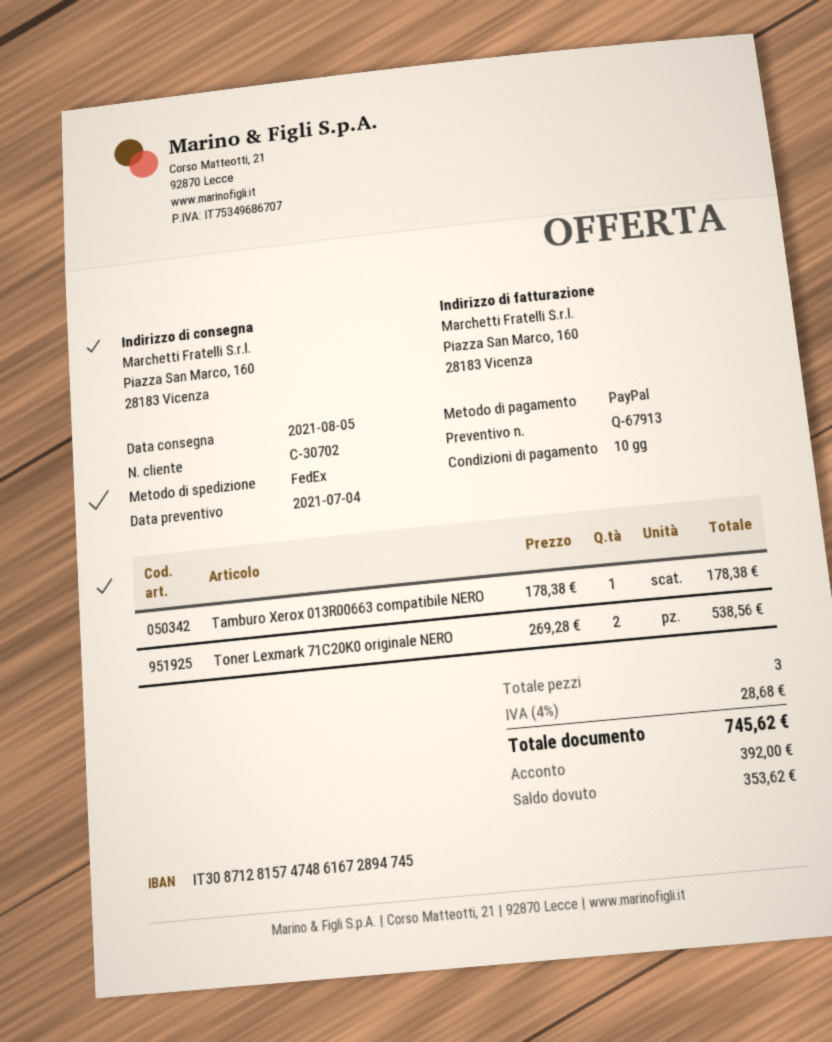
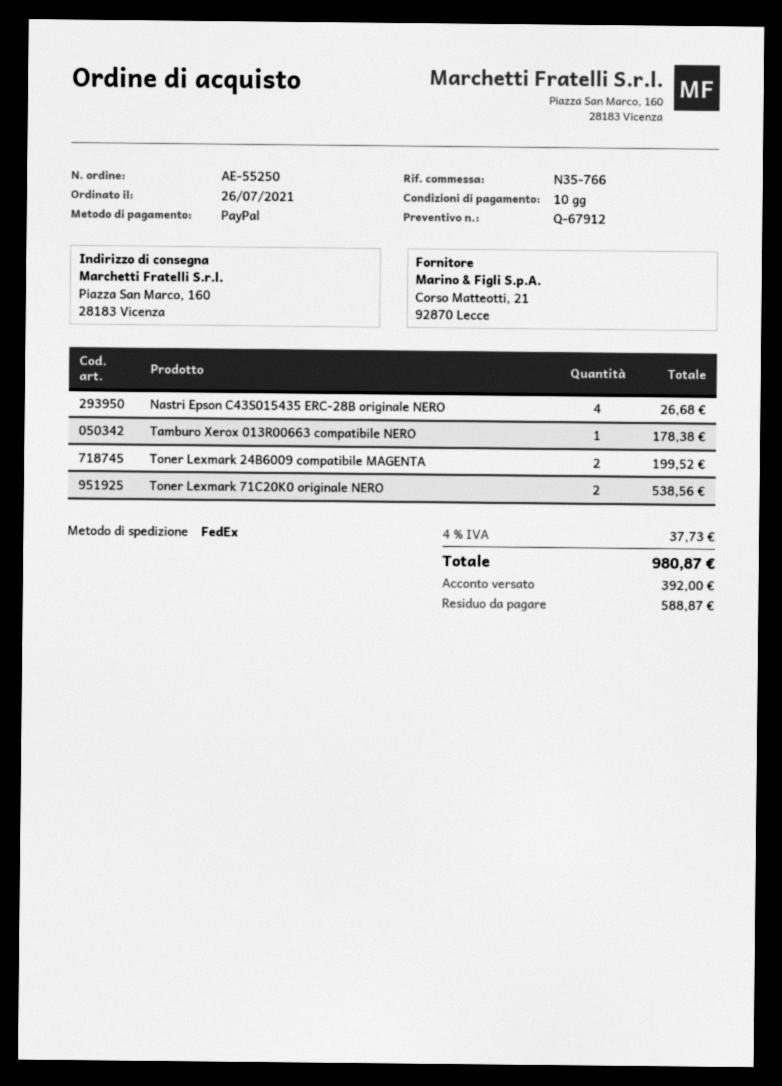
quote number: Q-67913 -> Q-67912
Nastri Epson C43S015435 ERC-28B originale NERO: none -> 4 for 26.68
Toner Lexmark 24B6009 compatibile MAGENTA: none -> 2 for 199.52
tax: 4% = 28.68 -> 4% = 37.73
total: 745.62 -> 980.87
balance: 353.62 -> 588.87

